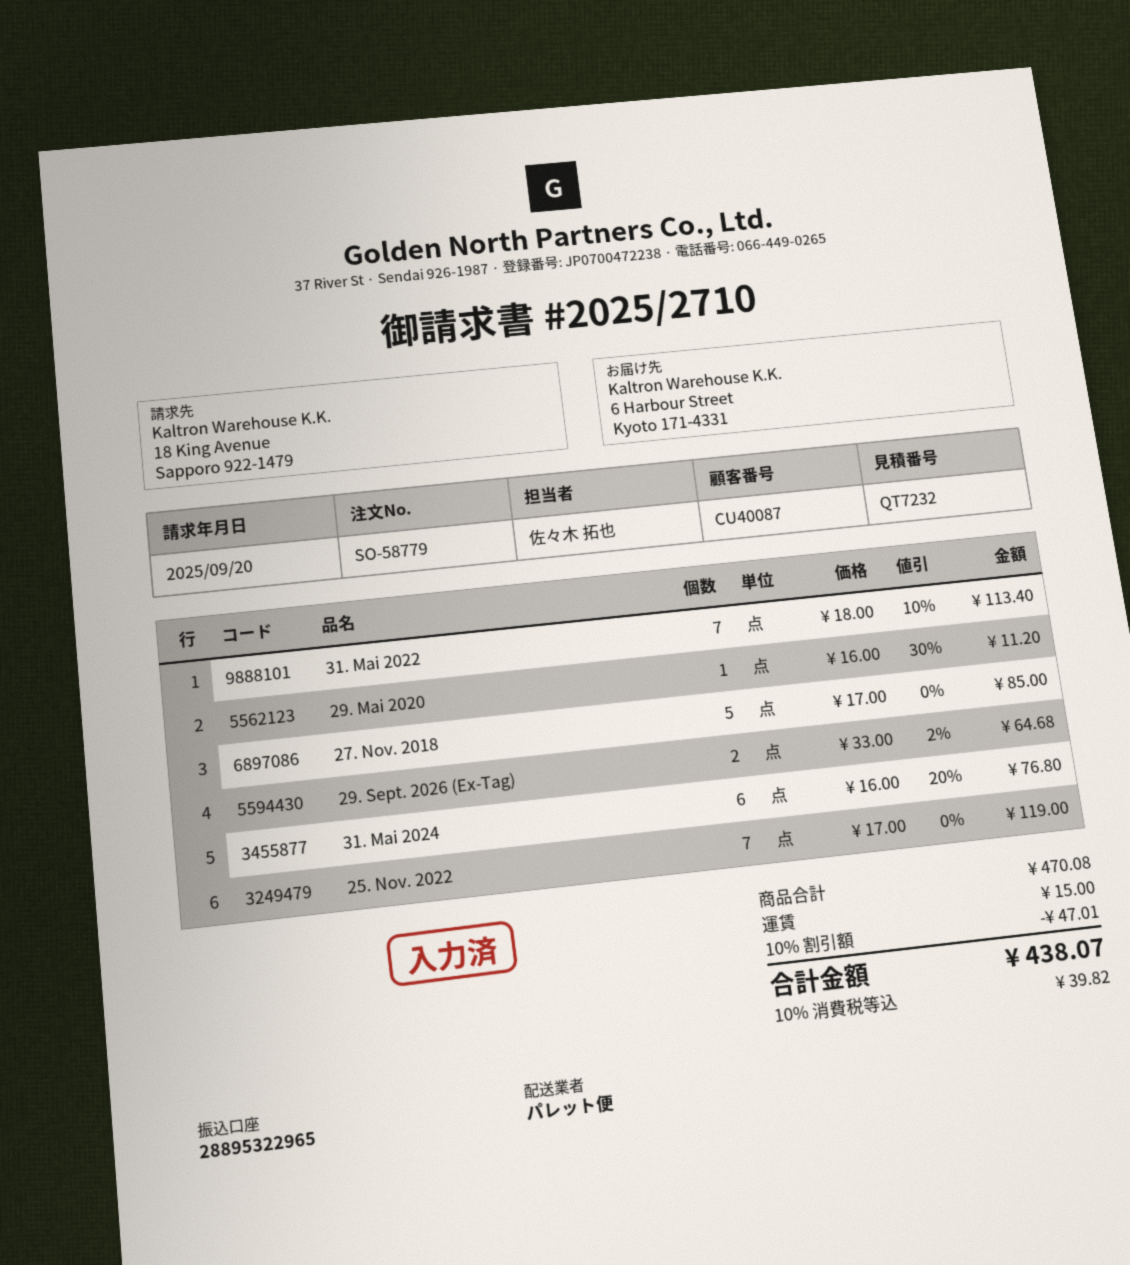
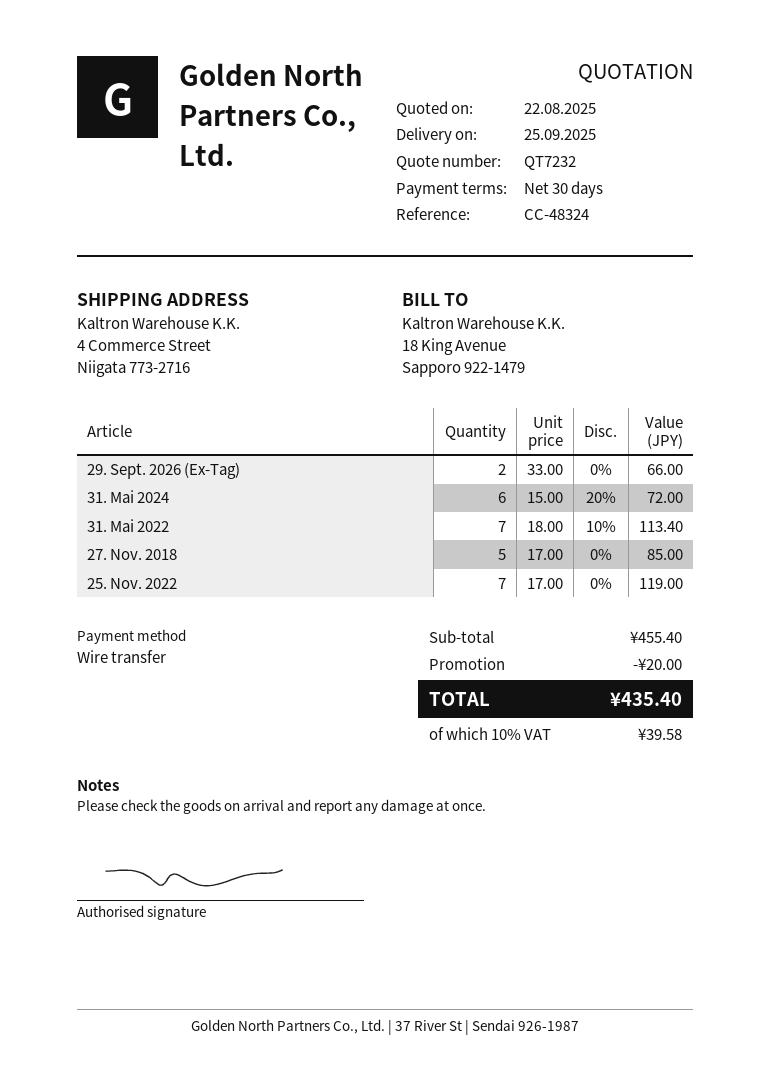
ship to: 6 Harbour Street, Kyoto 171-4331 -> 4 Commerce Street, Niigata 773-2716
29. Mai 2020: 1 x 16.00 - 30% = 11.20 -> none
29. Sept. 2026 (Ex-Tag): 2 x 33.00 - 2% = 64.68 -> 2 x 33.00 = 66.00
31. Mai 2024: 6 x 16.00 - 20% = 76.80 -> 6 x 15.00 - 20% = 72.00
subtotal: 470.08 -> 455.40
discount: 47.01 -> 20.00
shipping: 15.00 -> none
tax: 10% = 39.82 -> 10% = 39.58
total: 438.07 -> 435.40

